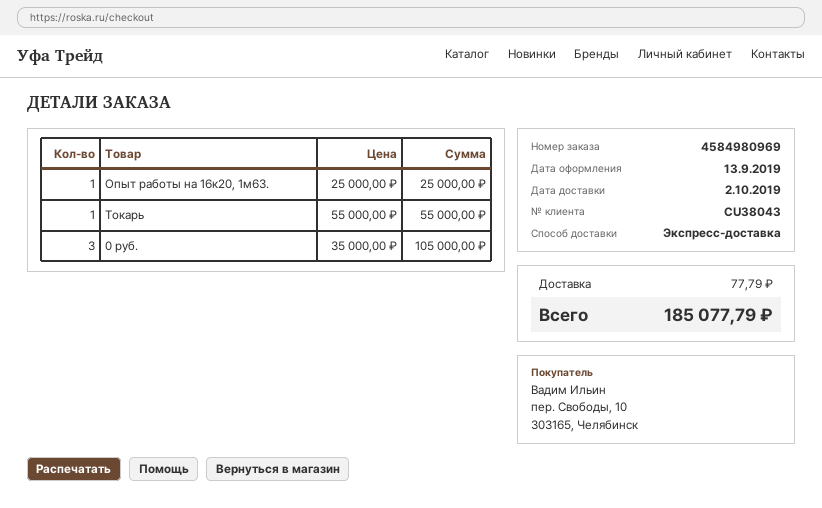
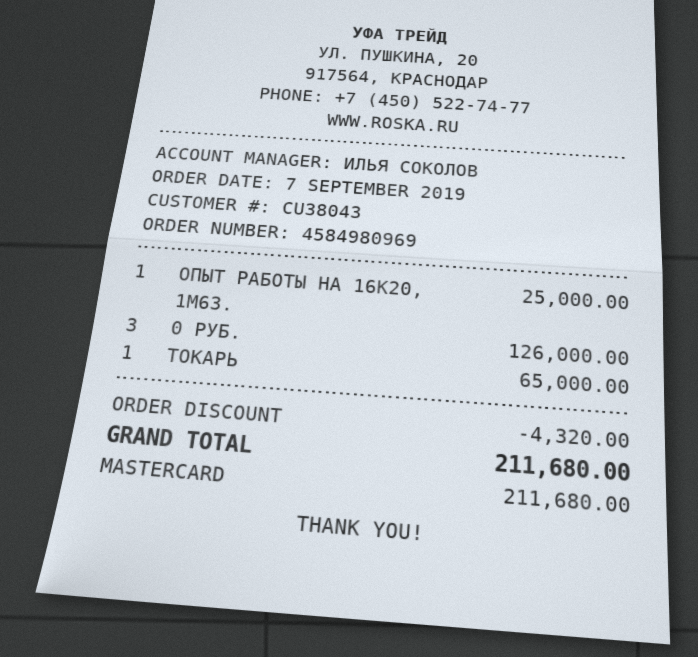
order date: 2019-09-13 -> 2019-09-07
Токарь: 1 for 55000.00 -> 1 for 65000.00
0 руб.: 3 for 105000.00 -> 3 for 126000.00
discount: none -> 4320.00
shipping: 77.79 -> none
total: 185077.79 -> 211680.00

